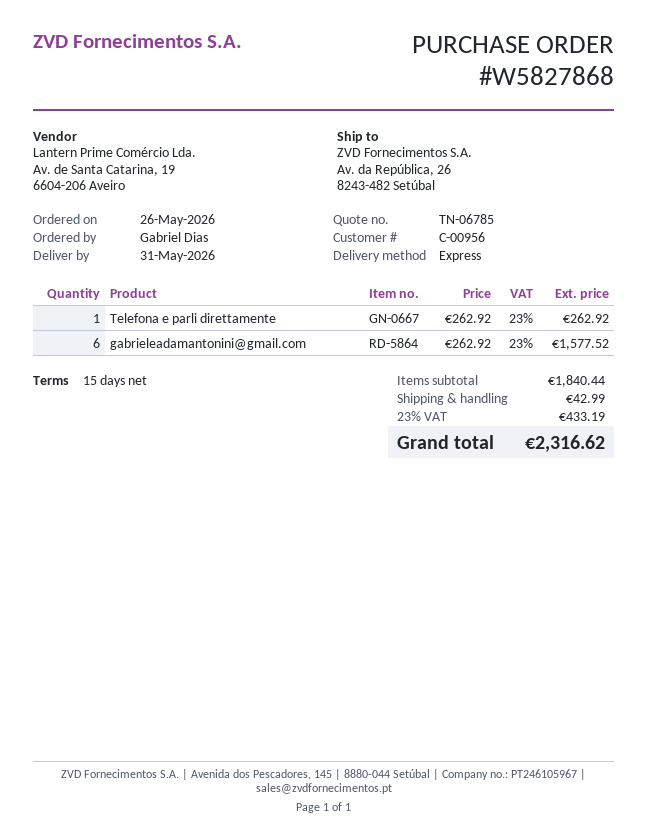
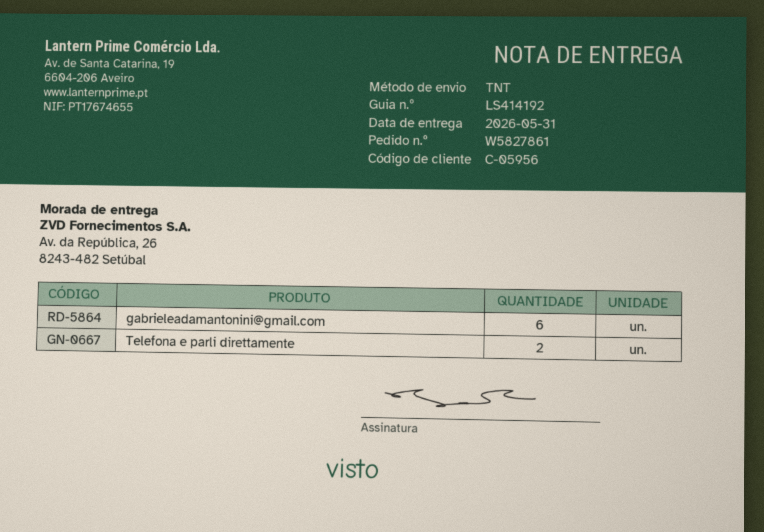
order number: W5827868 -> W5827861
customer number: C-00956 -> C-05956
shipping method: express -> TNT
Telefona e parli direttamente: 1 -> 2

